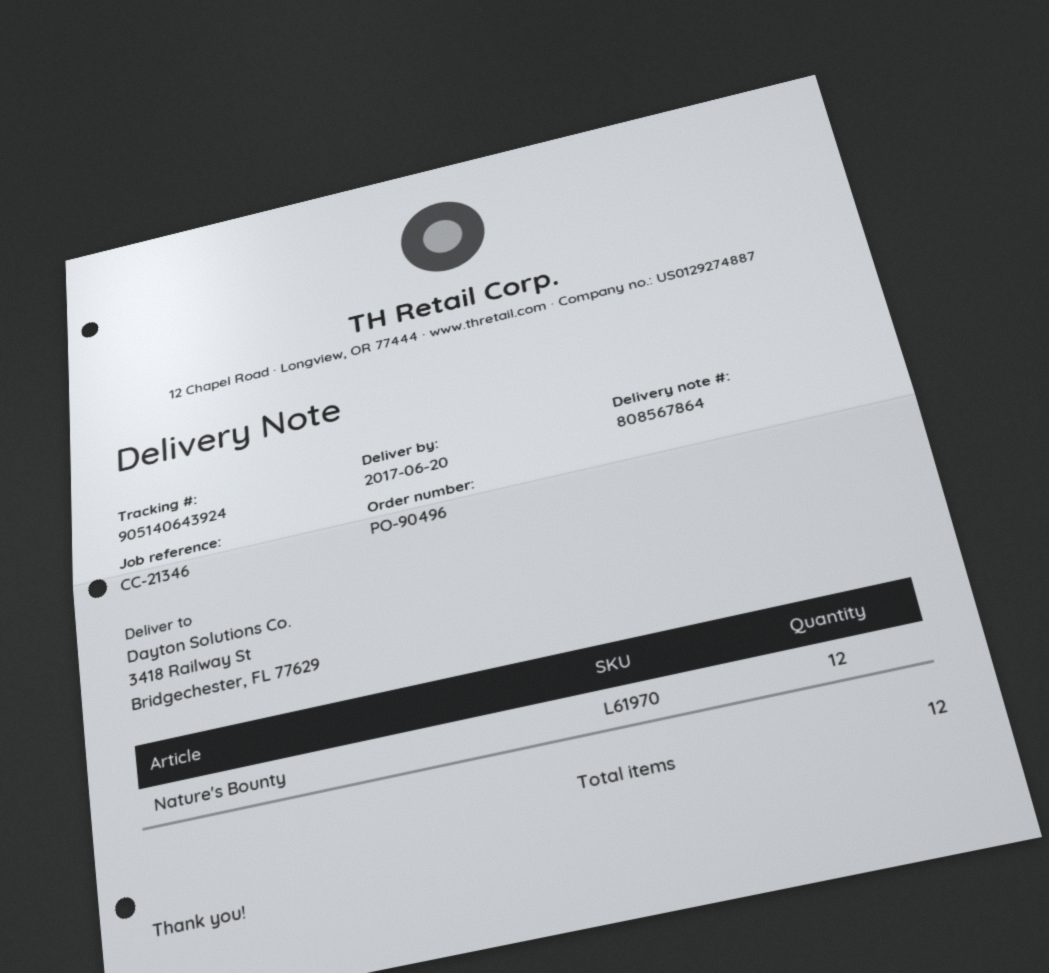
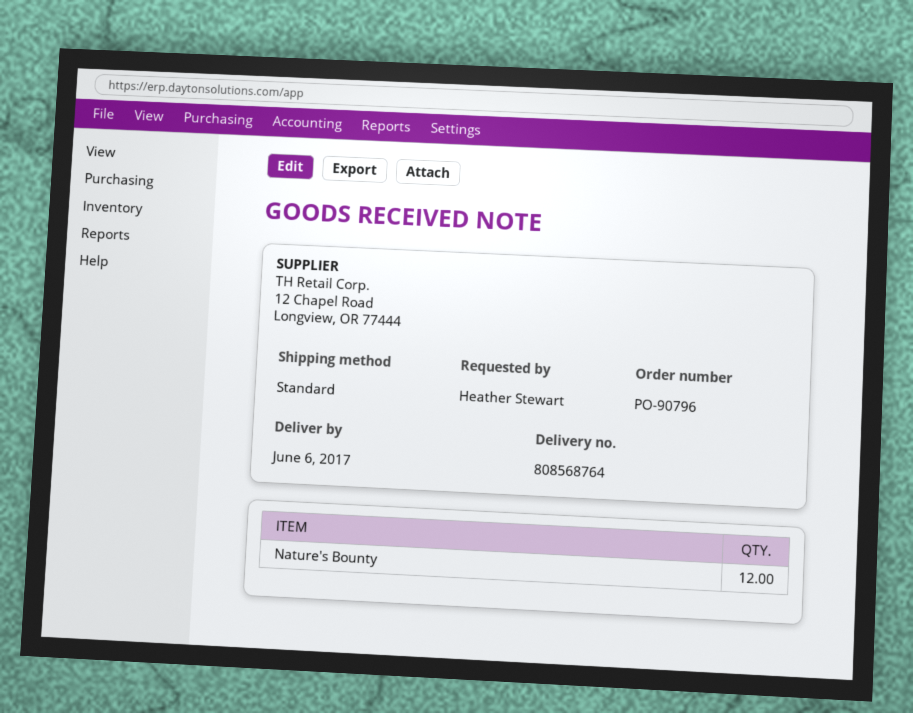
order number: PO-90496 -> PO-90796
delivery note number: 808567864 -> 808568764
delivery date: 2017-06-20 -> 2017-06-06

